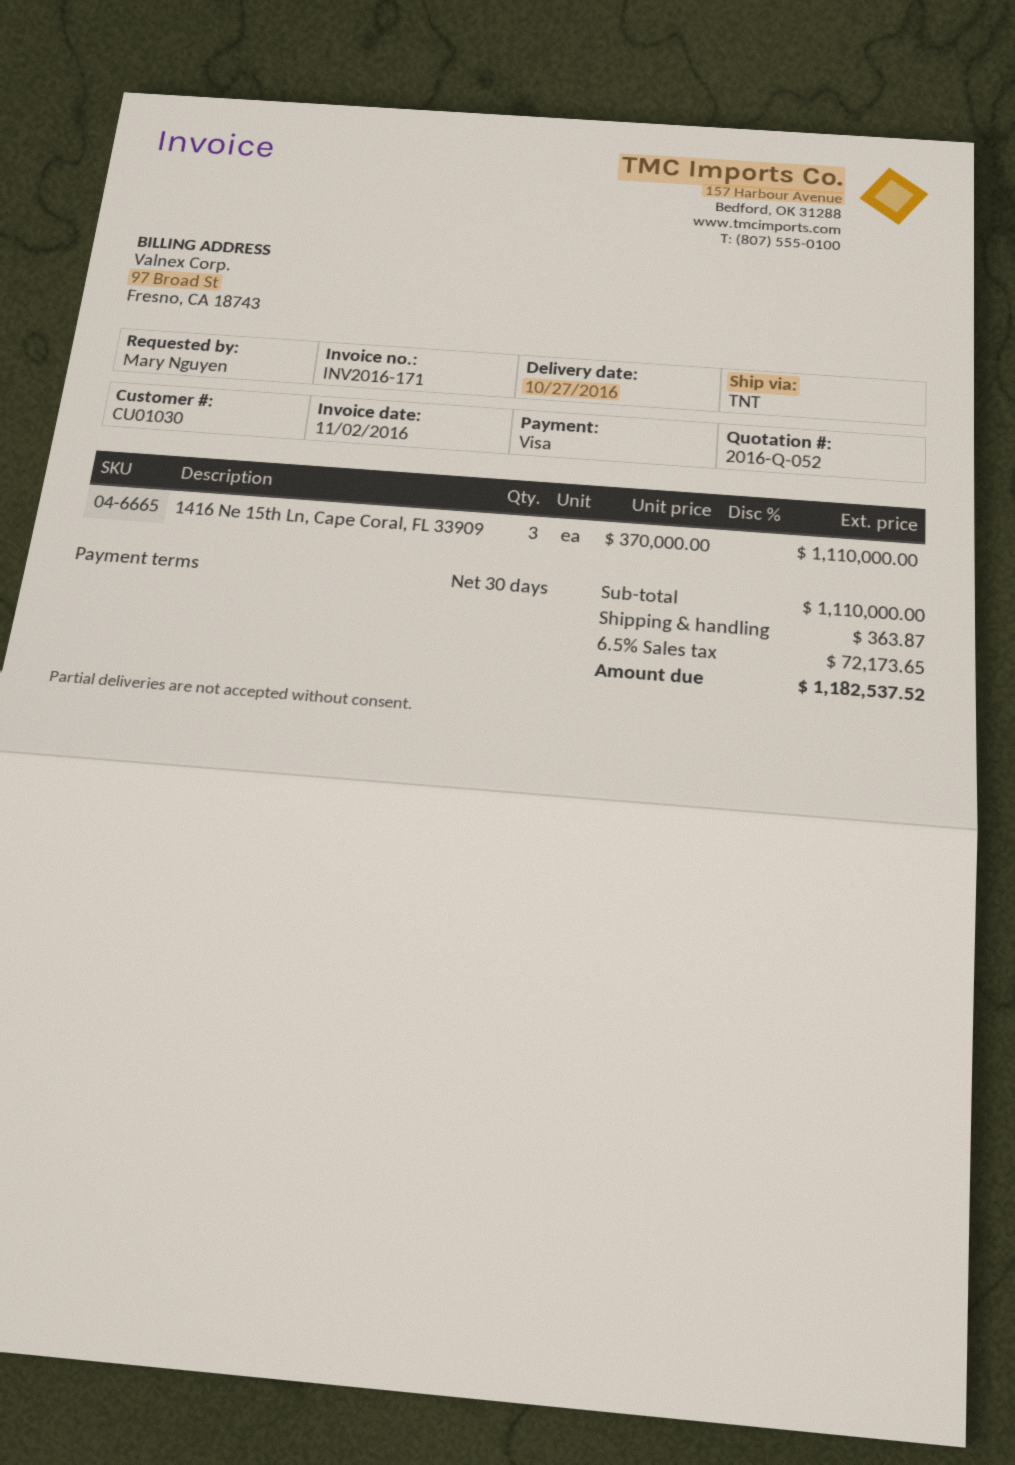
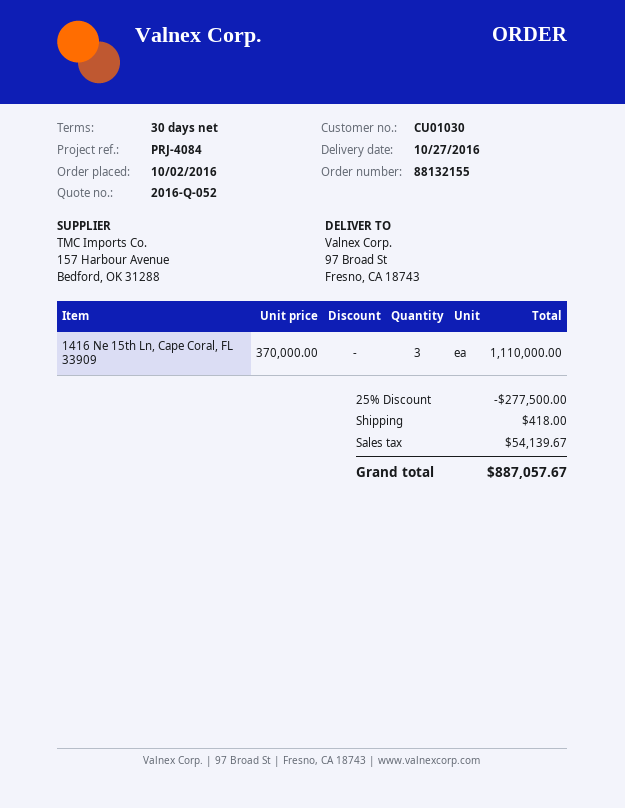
discount: none -> 25% = 277500.00
shipping: 363.87 -> 418.00
tax: 72173.65 -> 54139.67
total: 1182537.52 -> 887057.67

